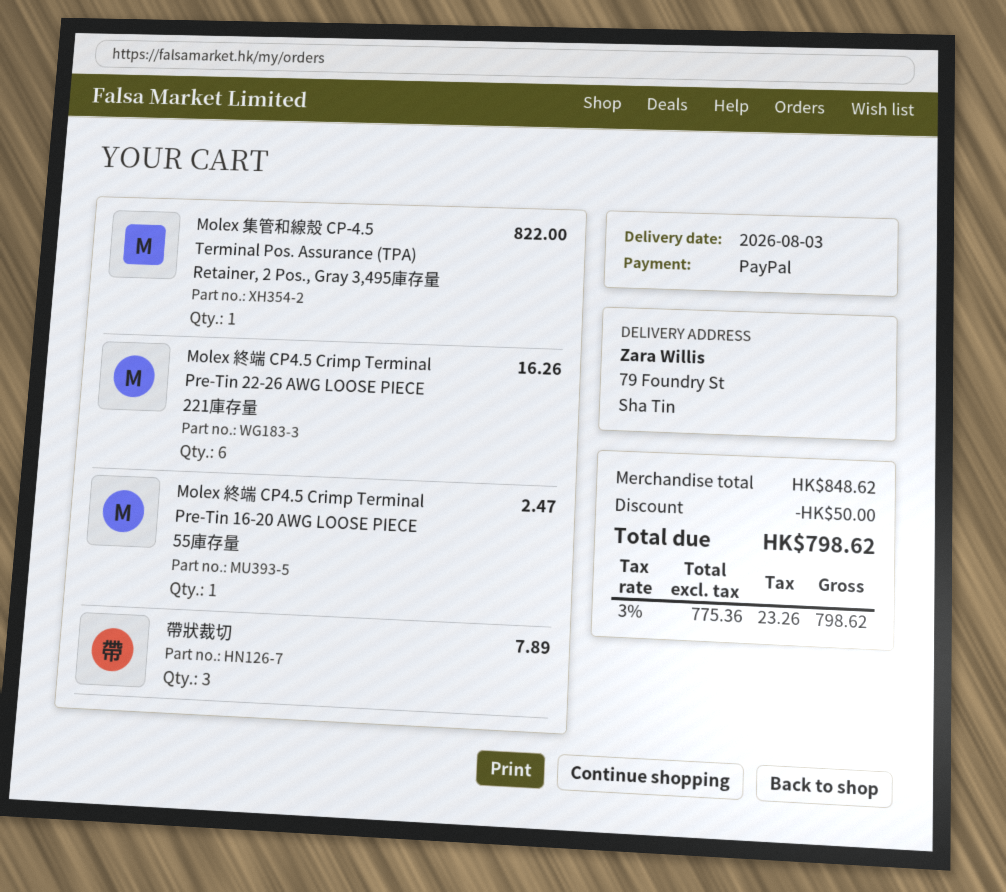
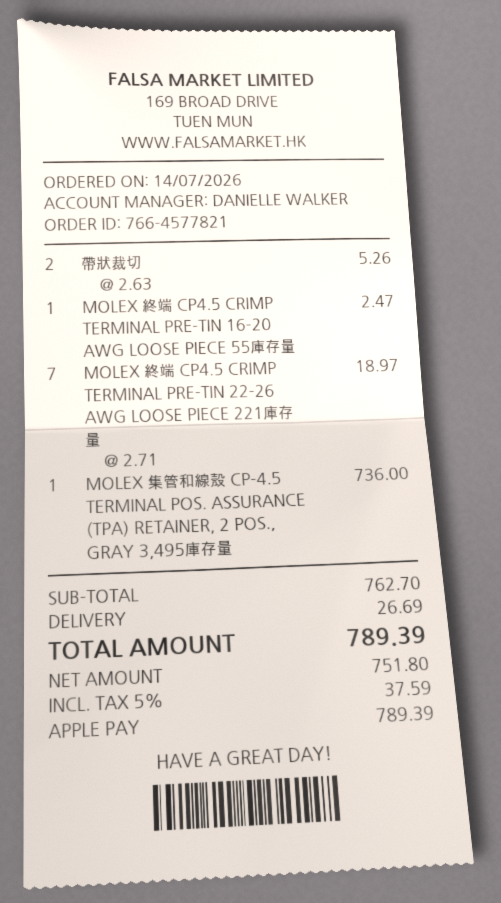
payment method: PayPal -> Apple Pay
Molex 集管和線殼 CP-4.5 Terminal Pos. Assurance (TPA) Retainer, 2 Pos., Gray 3,495庫存量: 1 for 822.00 -> 1 for 736.00
Molex 終端 CP4.5 Crimp Terminal Pre-Tin 22-26 AWG LOOSE PIECE 221庫存量: 6 for 16.26 -> 7 for 18.97
帶狀裁切: 3 for 7.89 -> 2 for 5.26
subtotal: 848.62 -> 762.70
discount: 50.00 -> none
shipping: none -> 26.69
net: 775.36 -> 751.80
tax: 3% = 23.26 -> 5% = 37.59
total: 798.62 -> 789.39

